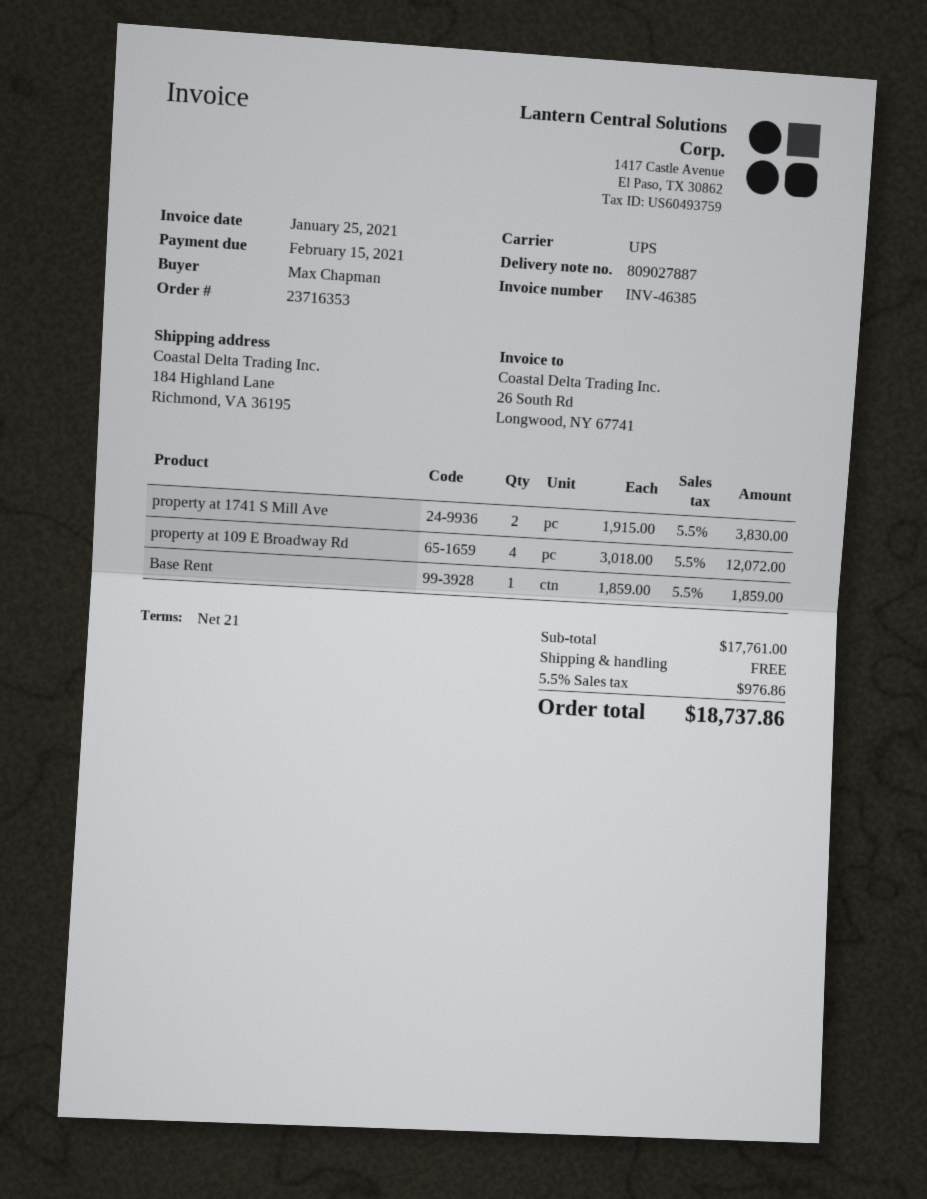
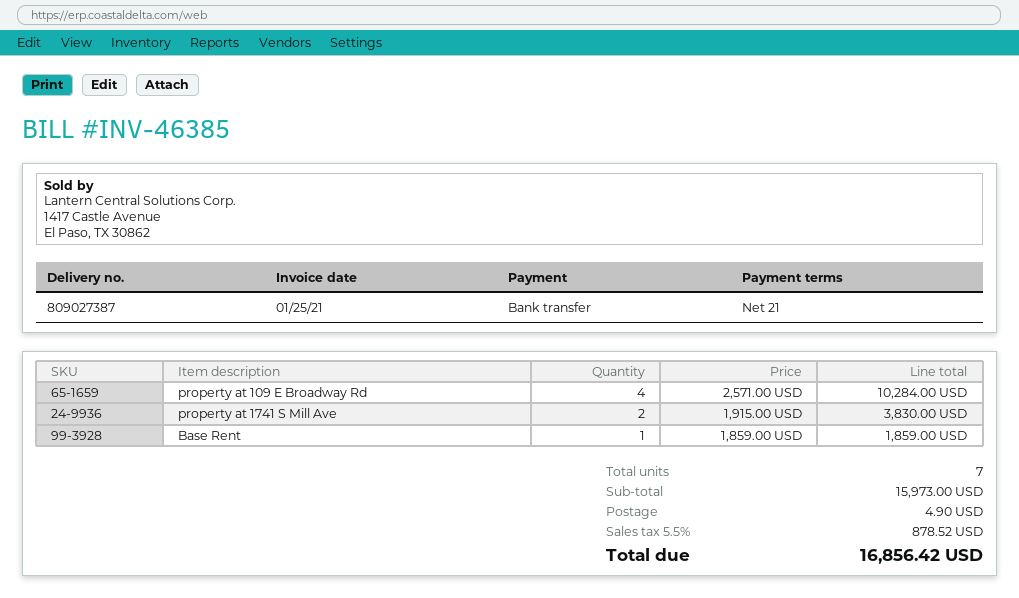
delivery note number: 809027887 -> 809027387
property at 109 E Broadway Rd: 4 x 3018.00 = 12072.00 -> 4 x 2571.00 = 10284.00
subtotal: 17761.00 -> 15973.00
shipping: 0.00 -> 4.90
tax: 5.5% = 976.86 -> 5.5% = 878.52
total: 18737.86 -> 16856.42

